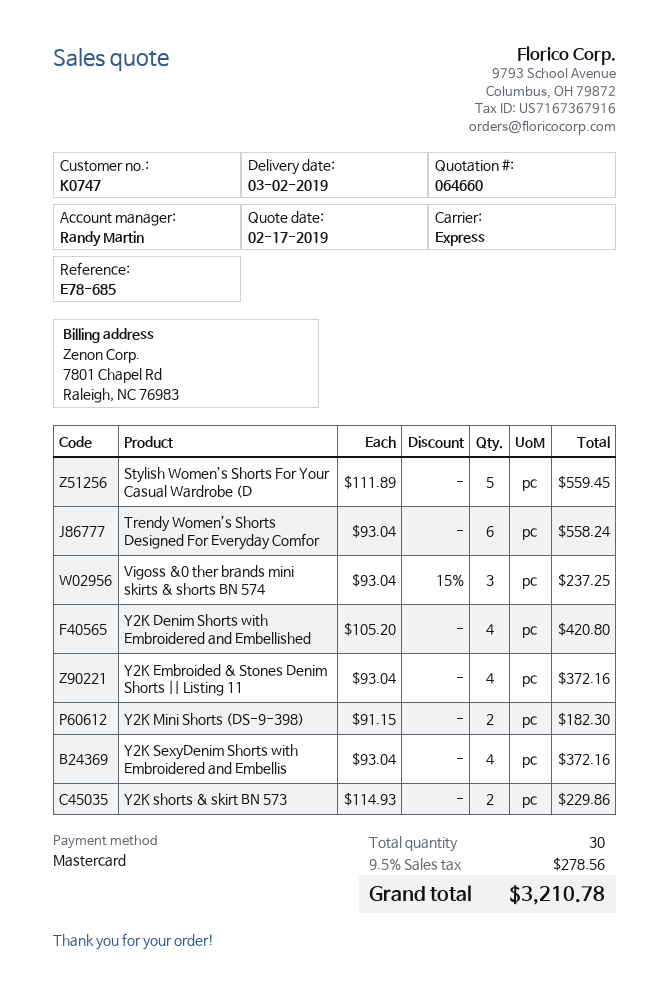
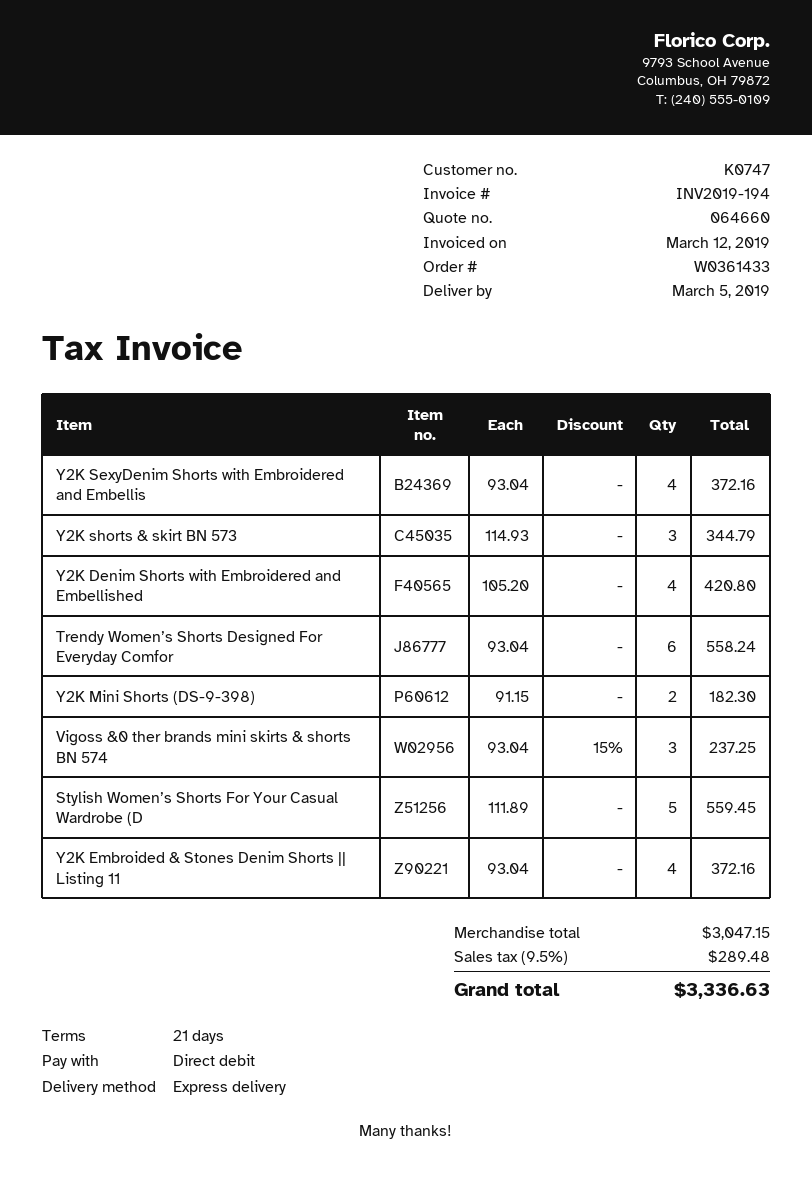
delivery date: 2019-03-02 -> 2019-03-05
payment method: Mastercard -> direct debit
Y2K shorts & skirt BN 573: 2 x 114.93 = 229.86 -> 3 x 114.93 = 344.79
tax: 9.5% = 278.56 -> 9.5% = 289.48
total: 3210.78 -> 3336.63

